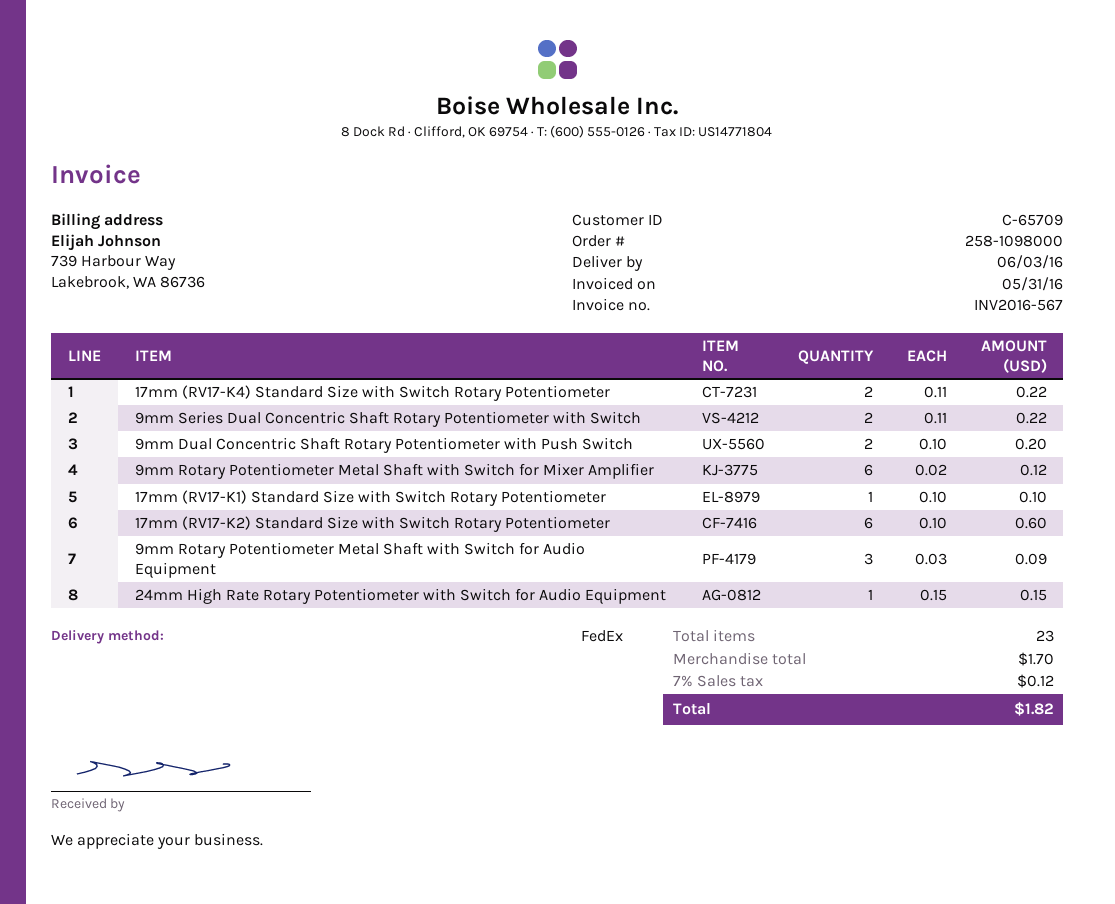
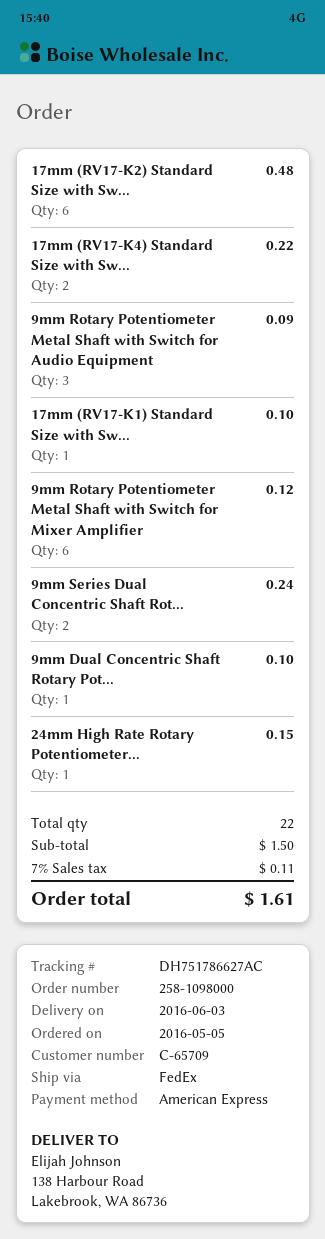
9mm Series Dual Concentric Shaft Rotary Potentiometer with Switch: 2 for 0.22 -> 2 for 0.24
9mm Dual Concentric Shaft Rotary Potentiometer with Push Switch: 2 for 0.20 -> 1 for 0.10
17mm (RV17-K2) Standard Size with Switch Rotary Potentiometer: 6 for 0.60 -> 6 for 0.48
total quantity: 23 -> 22
subtotal: 1.70 -> 1.50
tax: 7% = 0.12 -> 7% = 0.11
total: 1.82 -> 1.61

